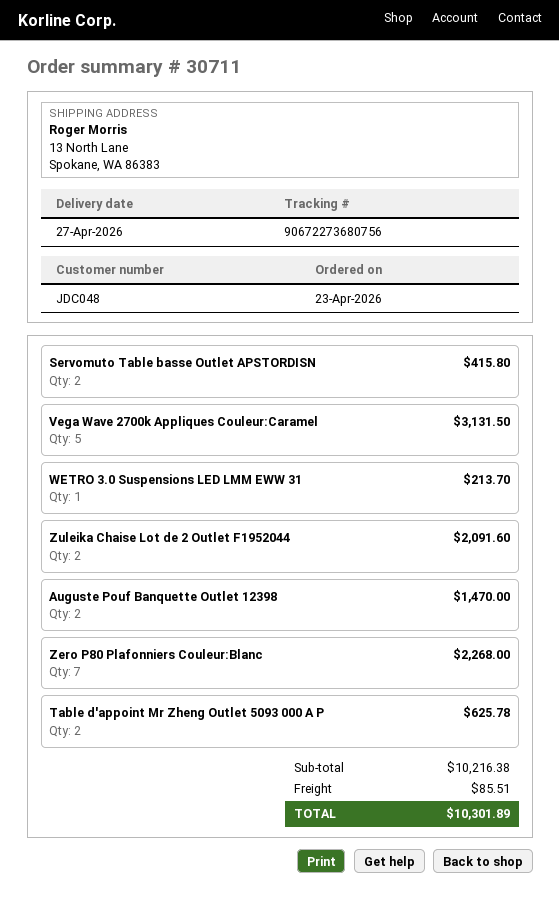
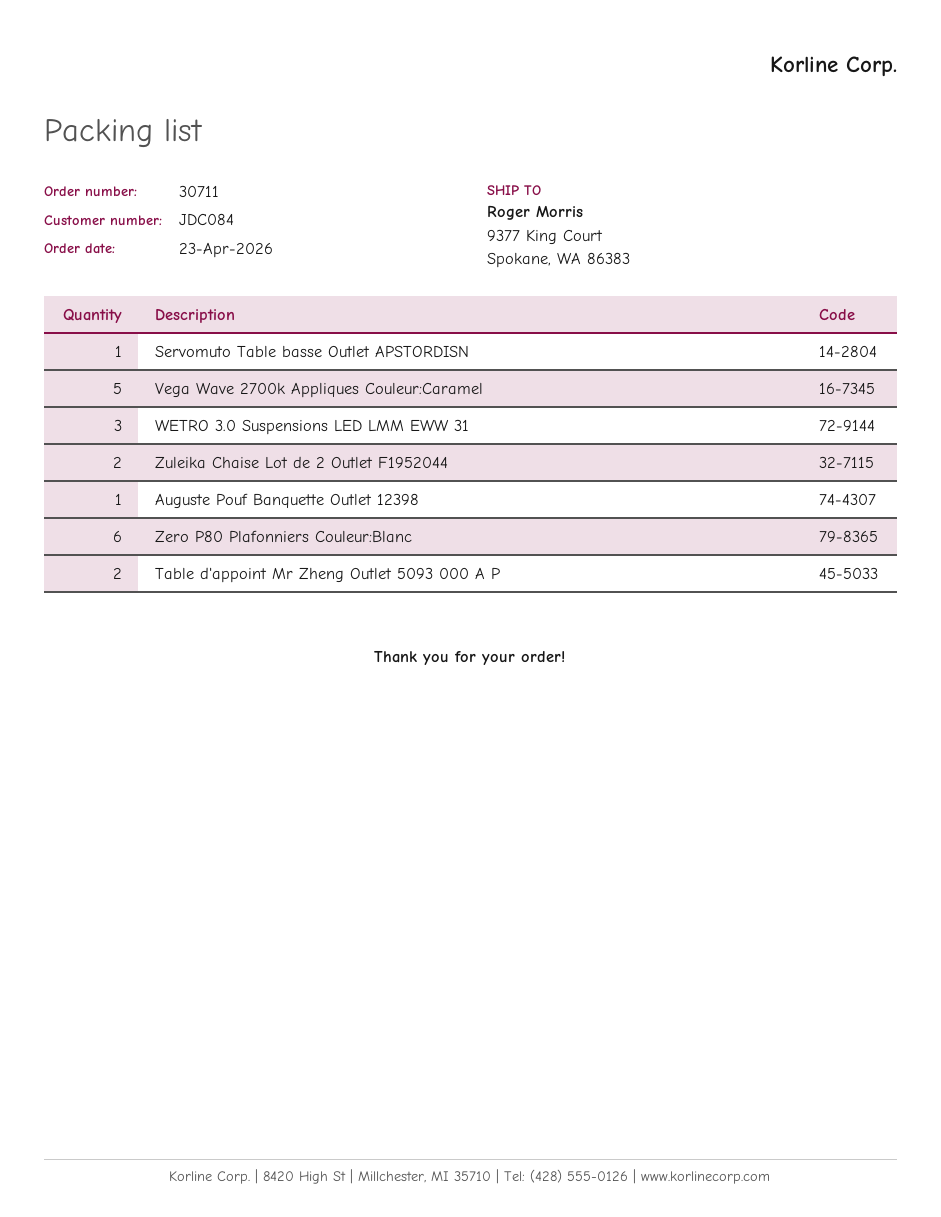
customer number: JDC048 -> JDC084
ship to: 13 North Lane, Spokane, WA 86383 -> 9377 King Court, Spokane, WA 86383
Servomuto Table basse Outlet APSTORDISN: 2 -> 1
WETRO 3.0 Suspensions LED LMM EWW 31: 1 -> 3
Auguste Pouf Banquette Outlet 12398: 2 -> 1
Zero P80 Plafonniers Couleur:Blanc: 7 -> 6

